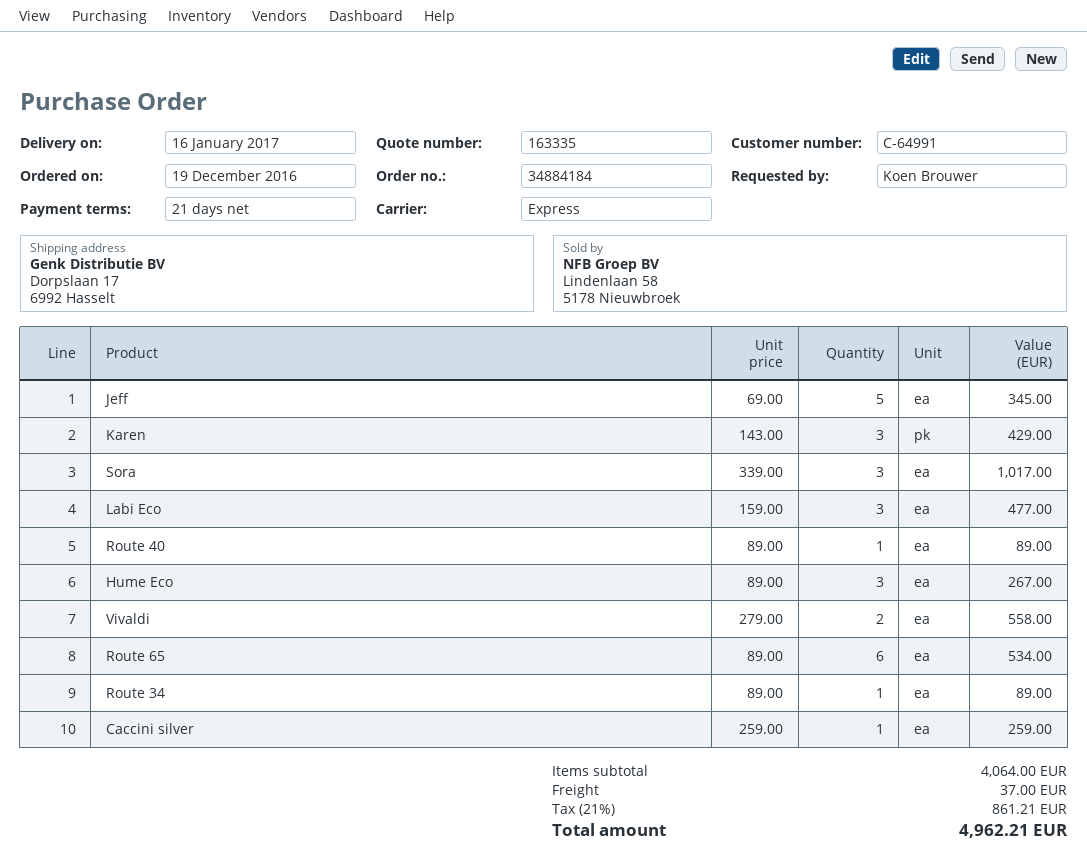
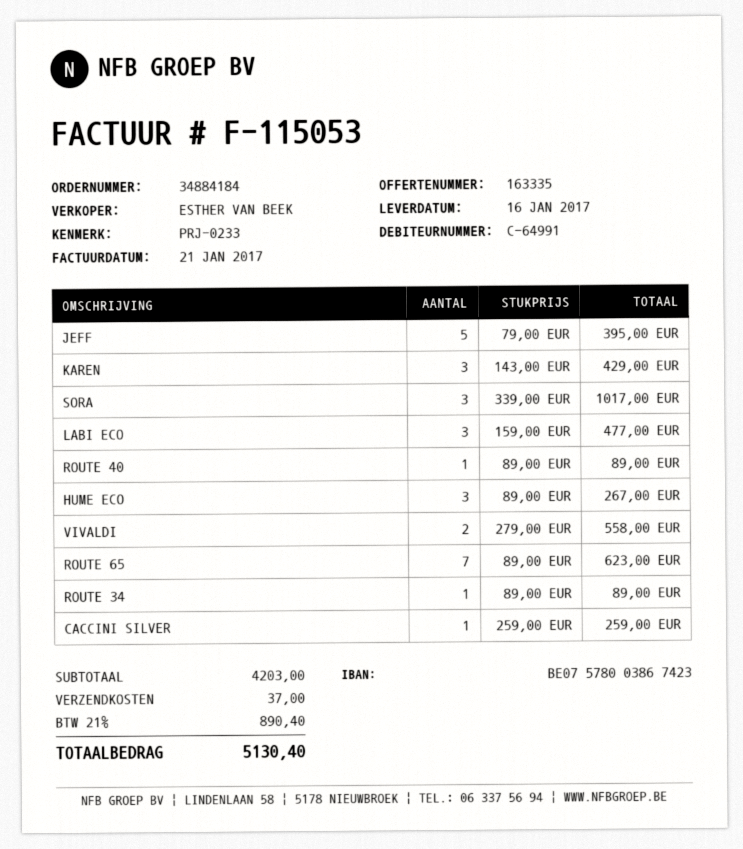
Jeff: 5 x 69.00 = 345.00 -> 5 x 79.00 = 395.00
Route 65: 6 x 89.00 = 534.00 -> 7 x 89.00 = 623.00
subtotal: 4064.00 -> 4203.00
tax: 21% = 861.21 -> 21% = 890.40
total: 4962.21 -> 5130.40

